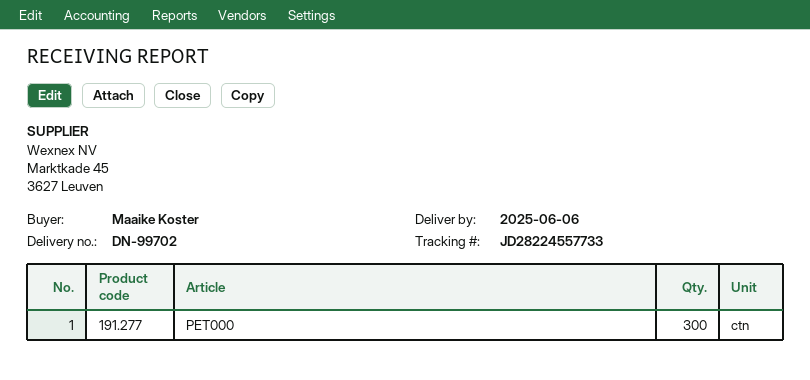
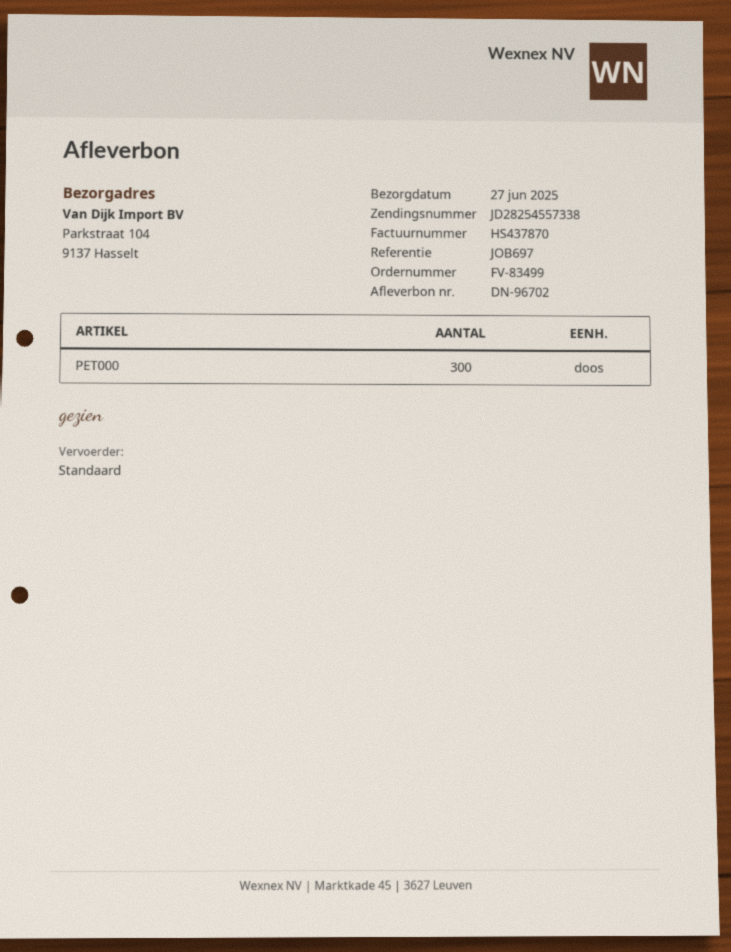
delivery note number: DN-99702 -> DN-96702
delivery date: 2025-06-06 -> 2025-06-27
tracking number: JD28224557733 -> JD28254557338

